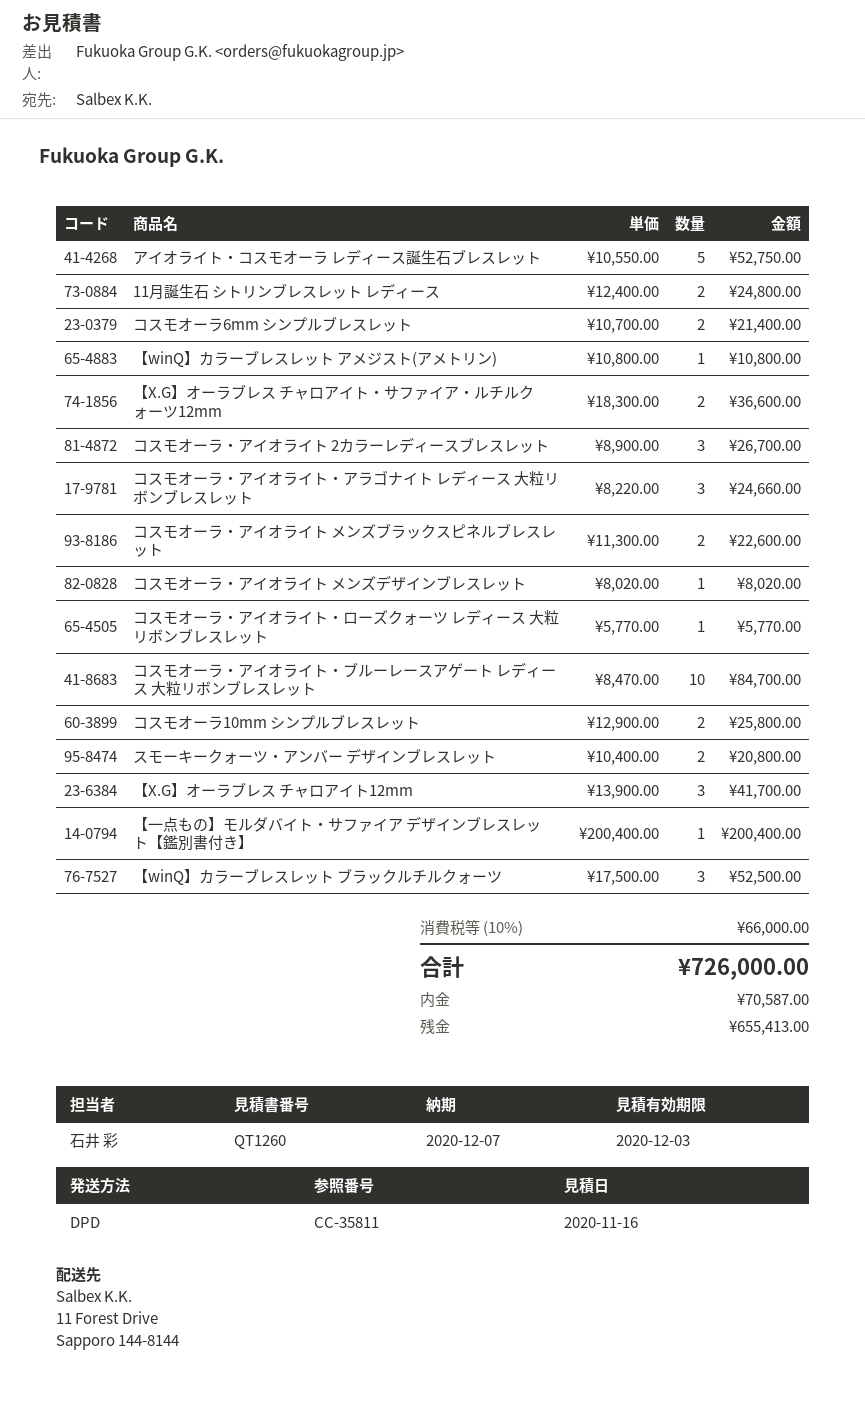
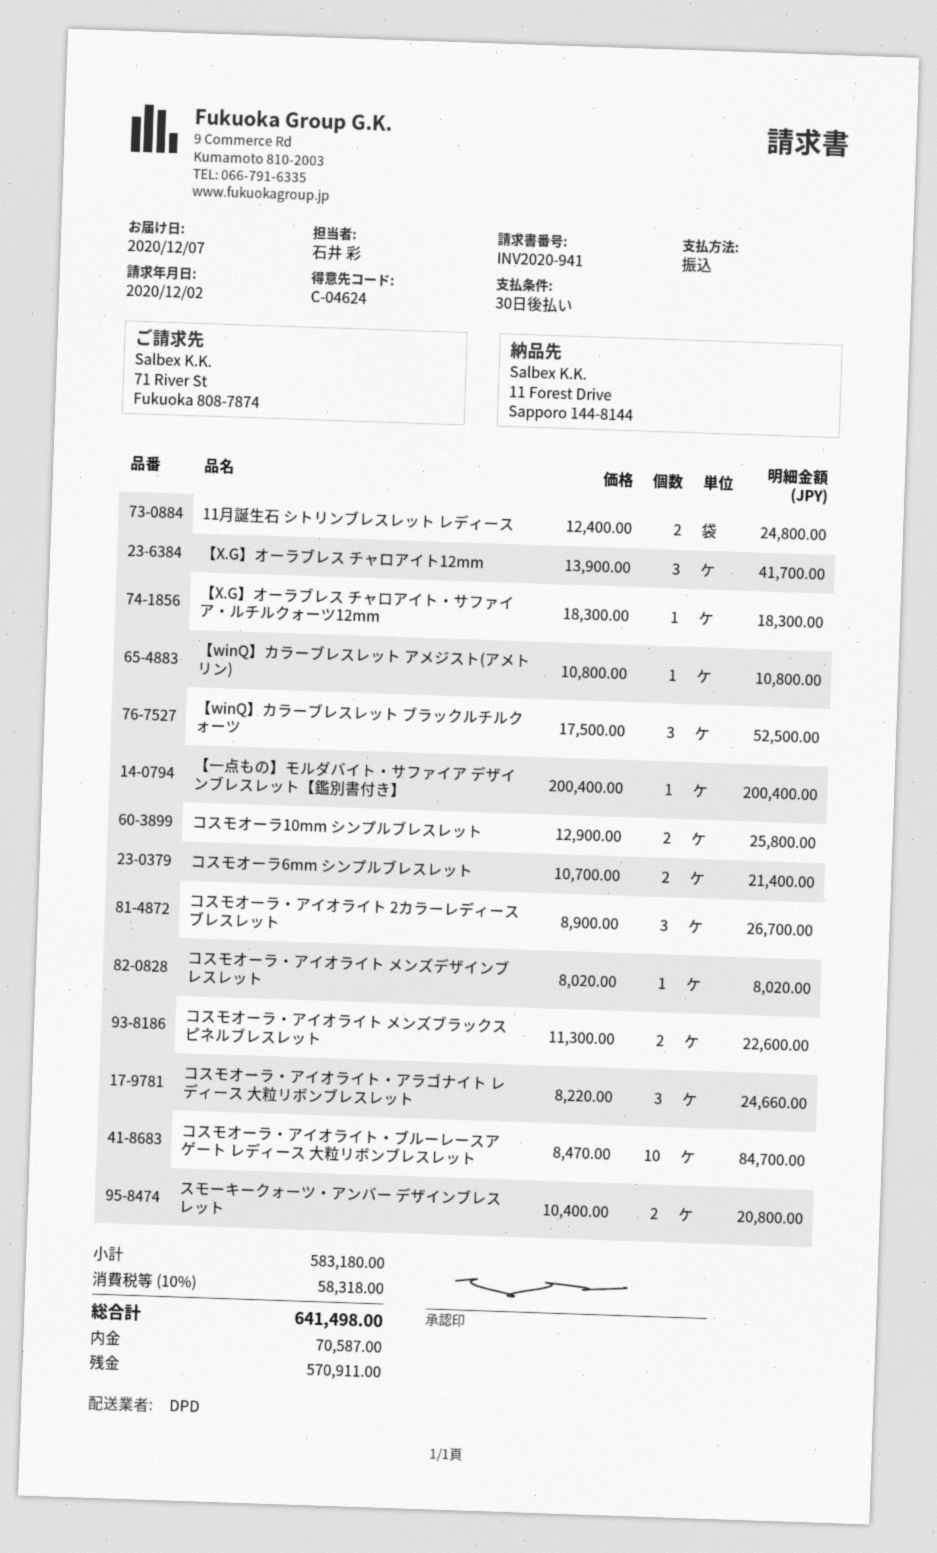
アイオライト・コスモオーラ レディース誕生石ブレスレット: 5 x 10550.00 = 52750.00 -> none
【X.G】オーラブレス チャロアイト・サファイア・ルチルクォーツ12mm: 2 x 18300.00 = 36600.00 -> 1 x 18300.00 = 18300.00
コスモオーラ・アイオライト・ローズクォーツ レディース 大粒リボンブレスレット: 1 x 5770.00 = 5770.00 -> none
tax: 10% = 66000.00 -> 10% = 58318.00
total: 726000.00 -> 641498.00
balance: 655413.00 -> 570911.00

